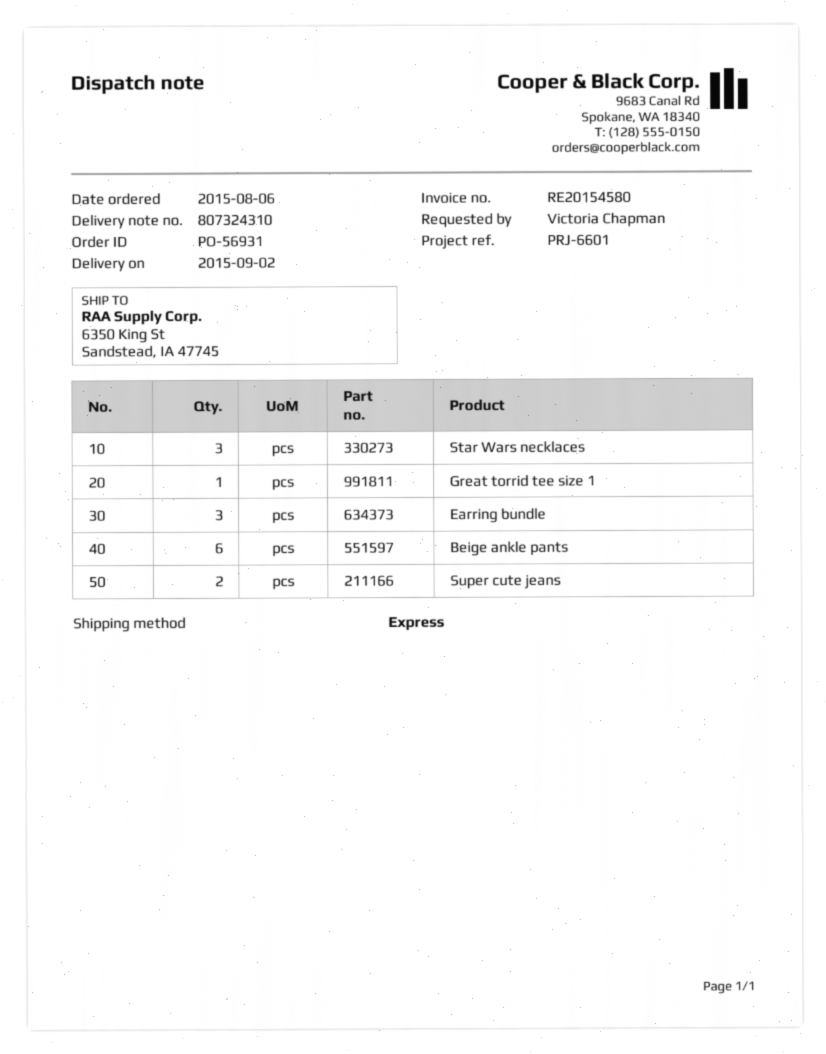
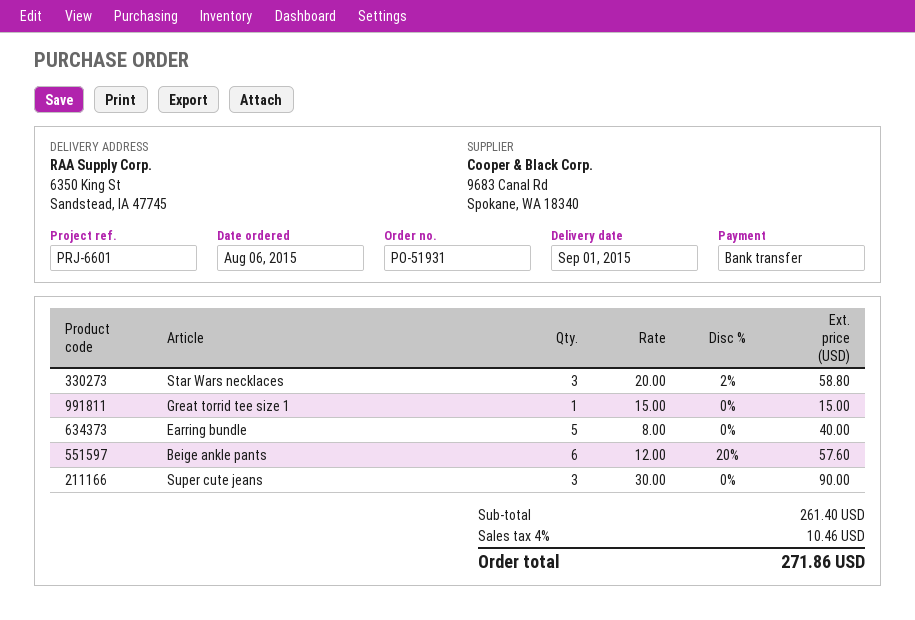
order number: PO-56931 -> PO-51931
delivery date: 2015-09-02 -> 2015-09-01
Earring bundle: 3 -> 5
Super cute jeans: 2 -> 3

